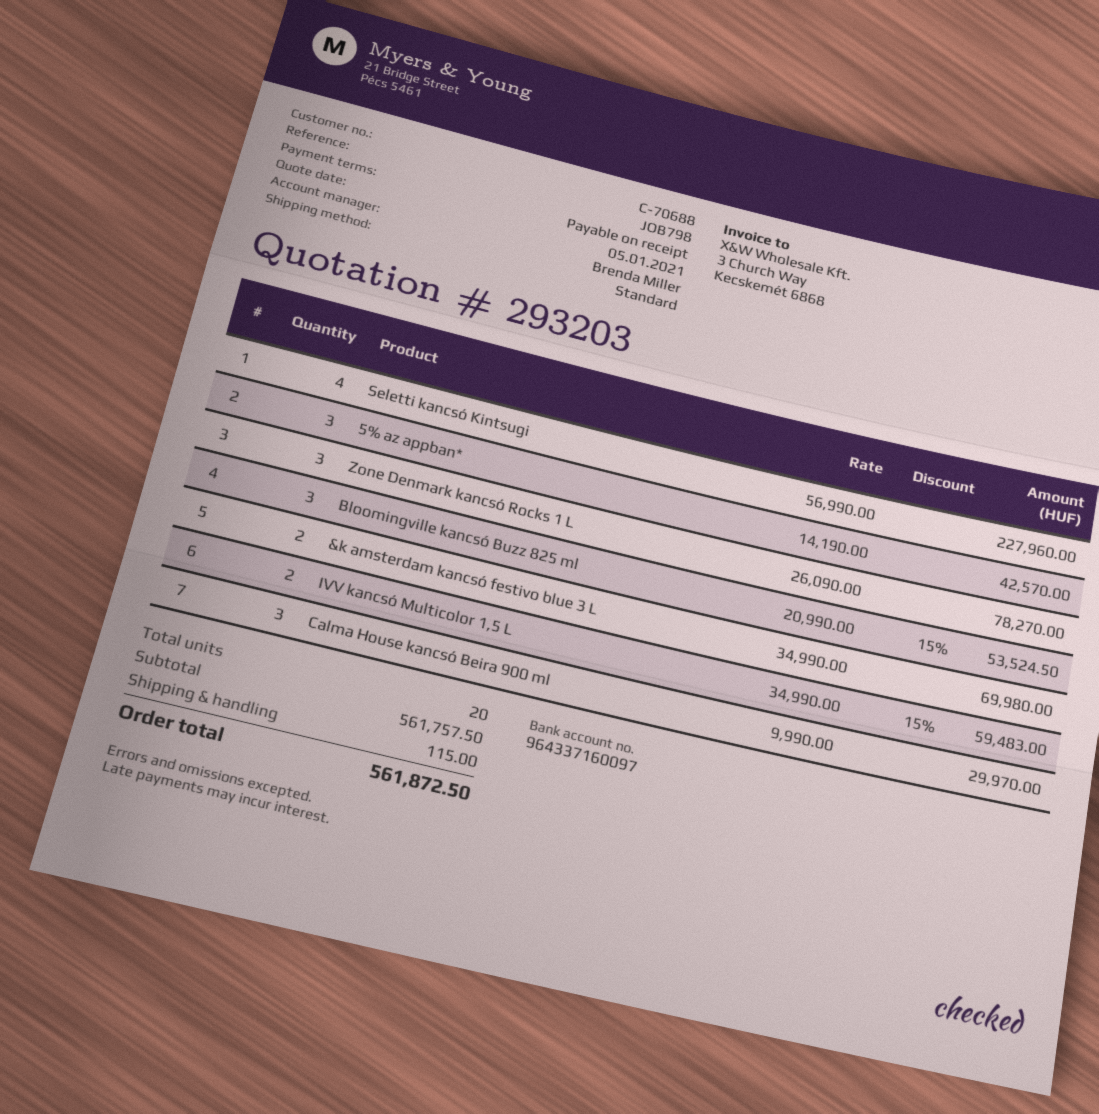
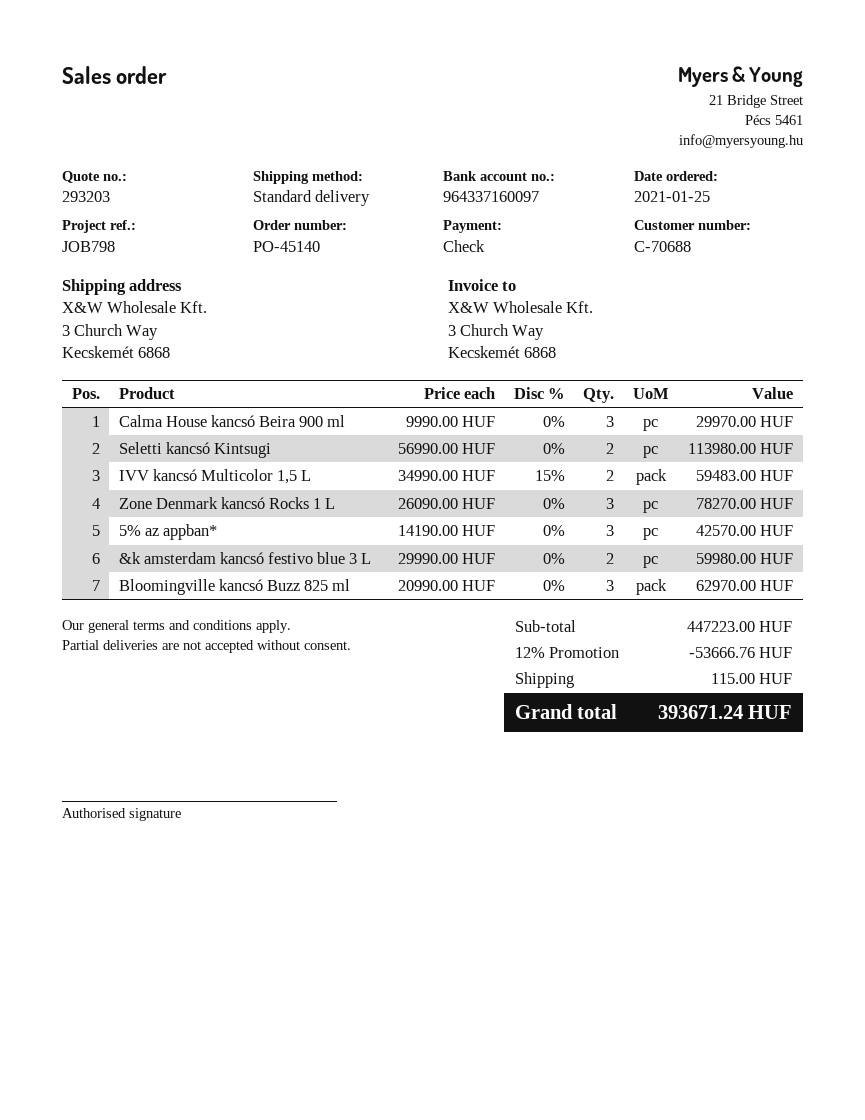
Seletti kancsó Kintsugi: 4 x 56990.00 = 227960.00 -> 2 x 56990.00 = 113980.00
Bloomingville kancsó Buzz 825 ml: 3 x 20990.00 - 15% = 53524.50 -> 3 x 20990.00 = 62970.00
&k amsterdam kancsó festivo blue 3 L: 2 x 34990.00 = 69980.00 -> 2 x 29990.00 = 59980.00
subtotal: 561757.50 -> 447223.00
discount: none -> 12% = 53666.76
total: 561872.50 -> 393671.24

